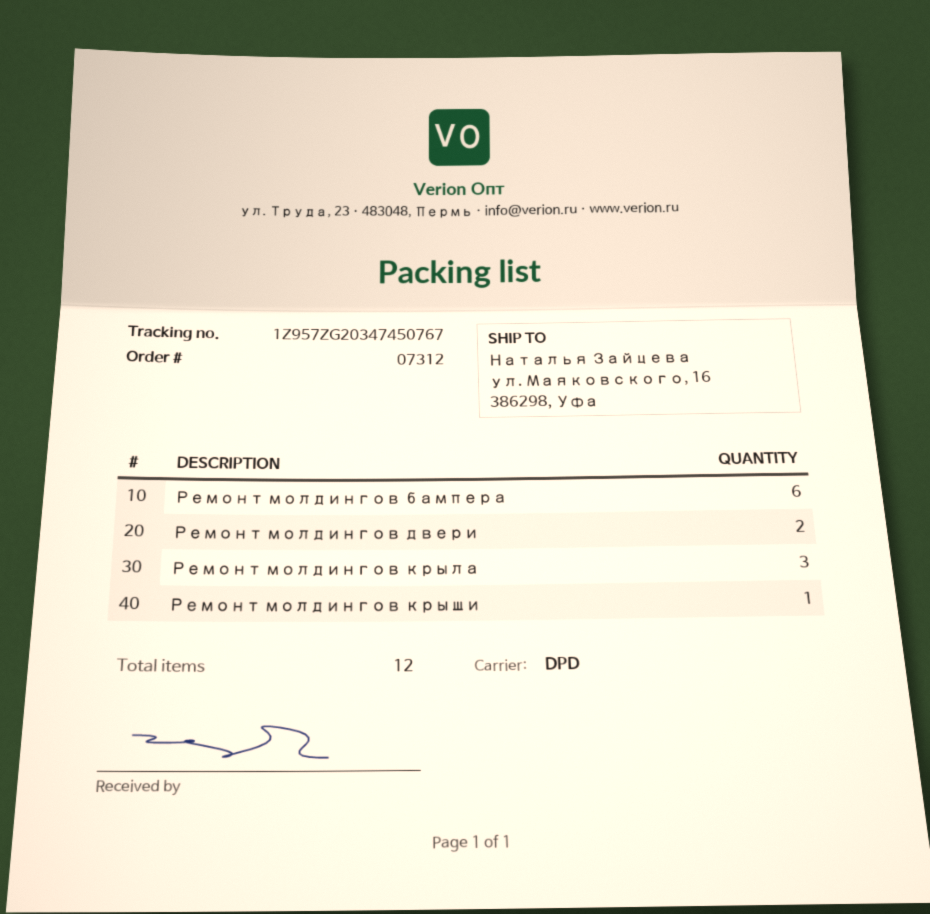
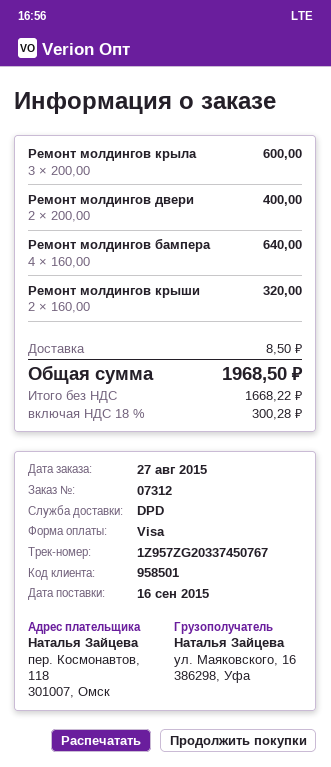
tracking number: 1Z957ZG20347450767 -> 1Z957ZG20337450767
Ремонт молдингов бампера: 6 -> 4
Ремонт молдингов крыши: 1 -> 2

